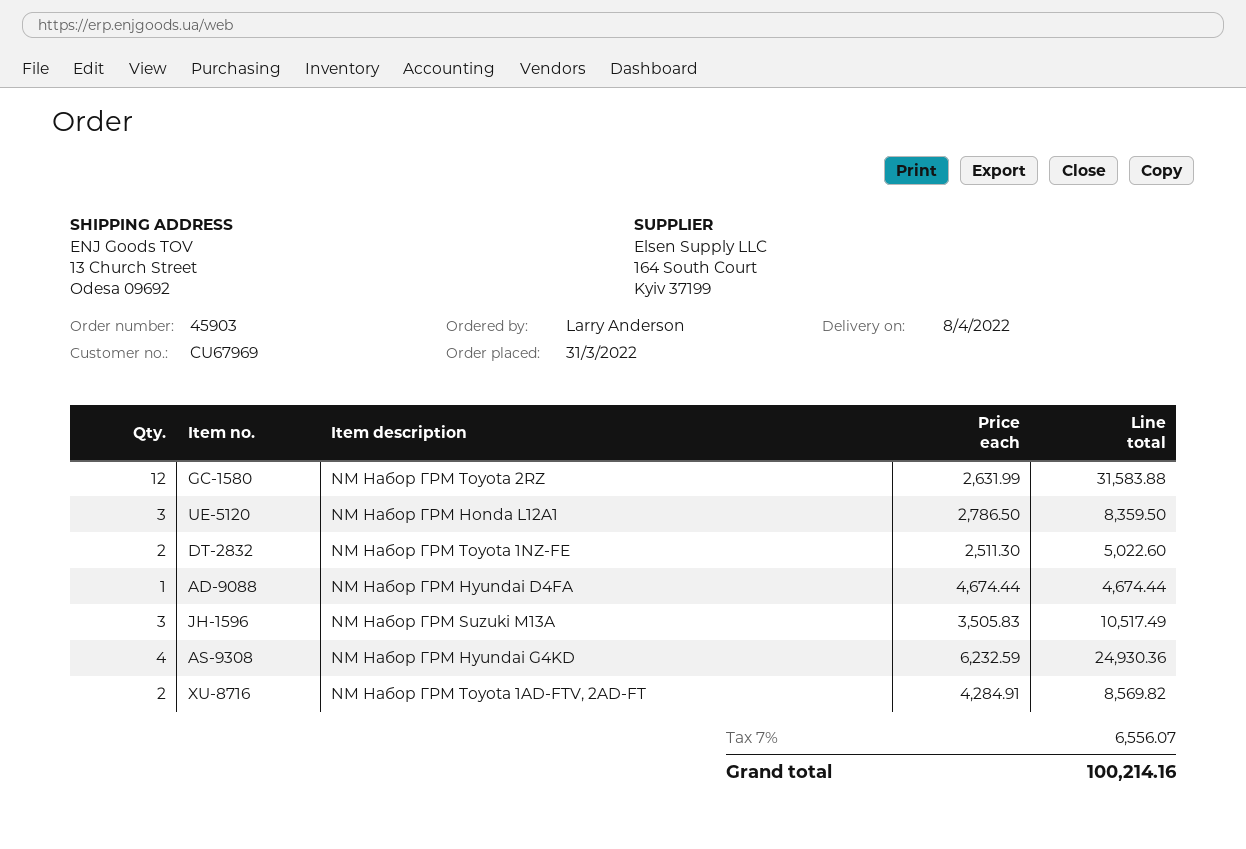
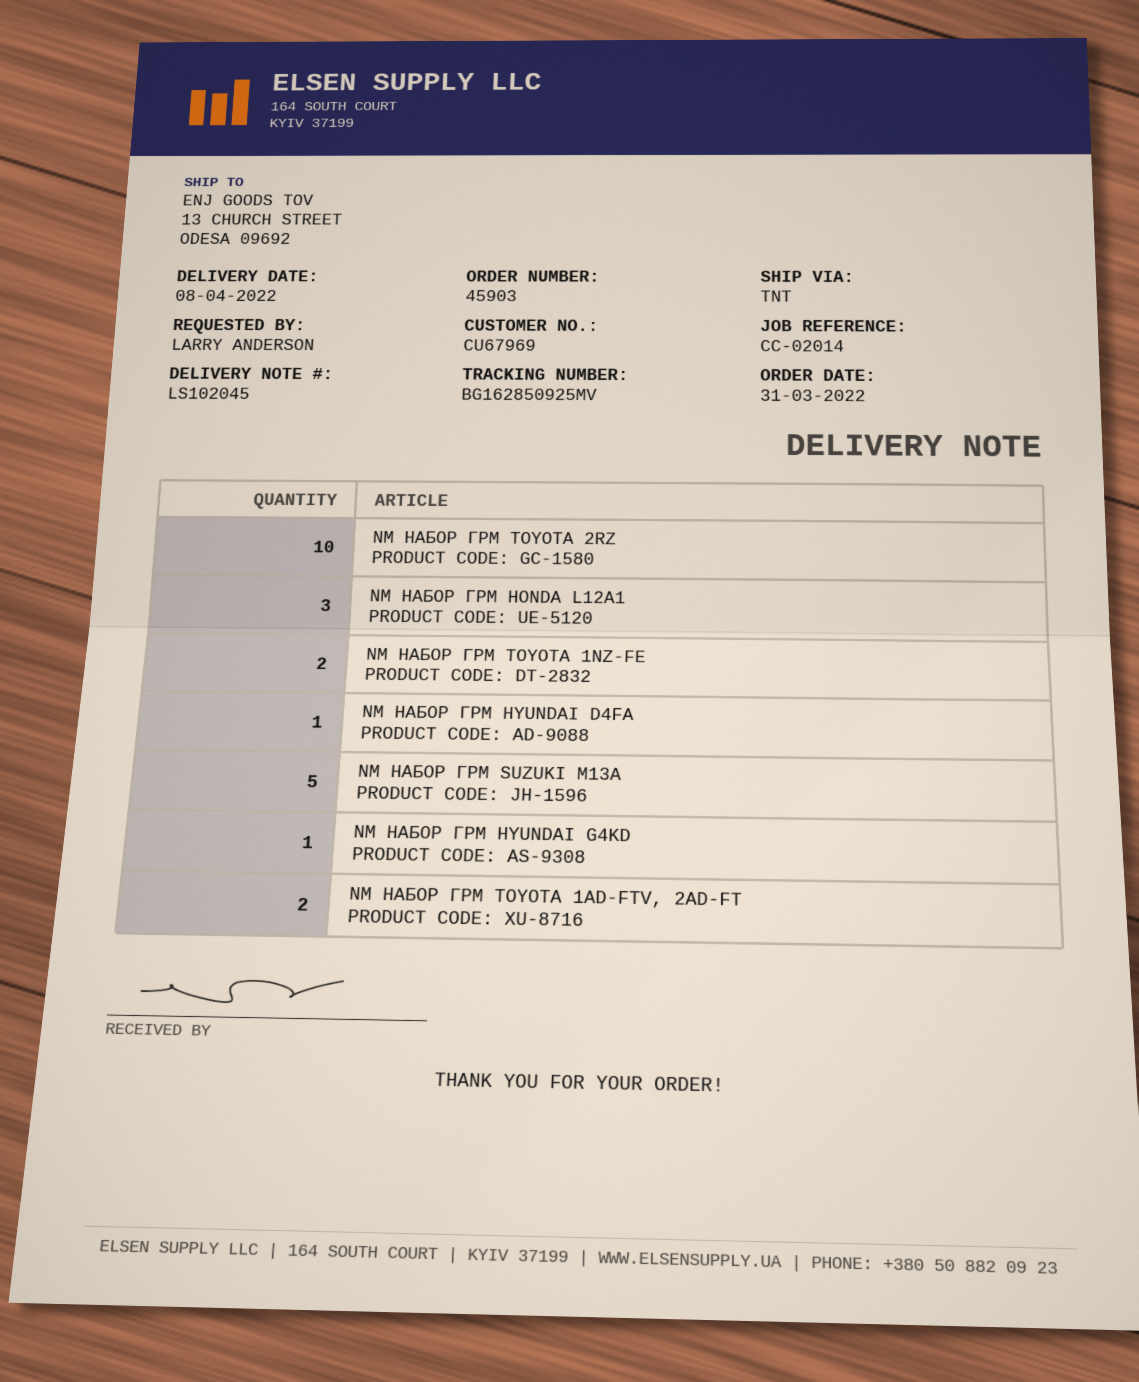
NM Набор ГРМ Toyota 2RZ: 12 -> 10
NM Набор ГРМ Suzuki M13A: 3 -> 5
NM Набор ГРМ Hyundai G4KD: 4 -> 1

